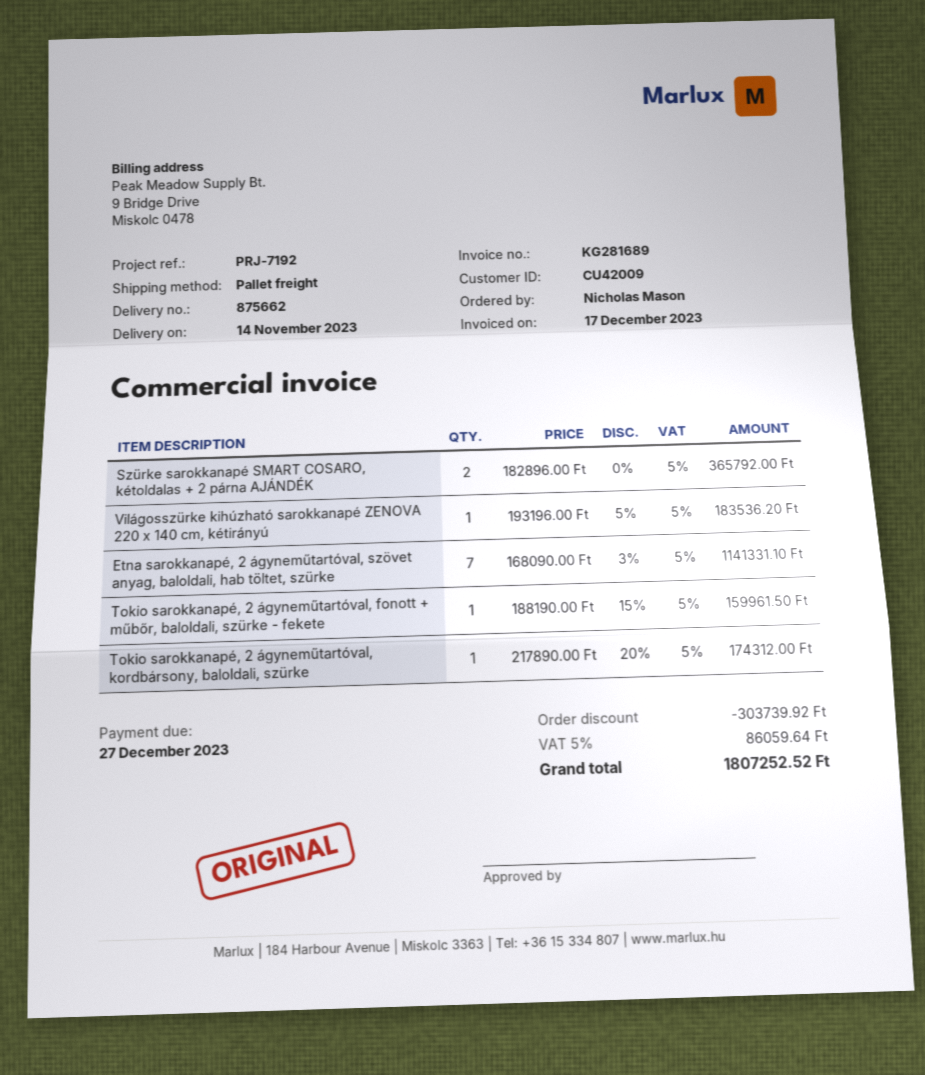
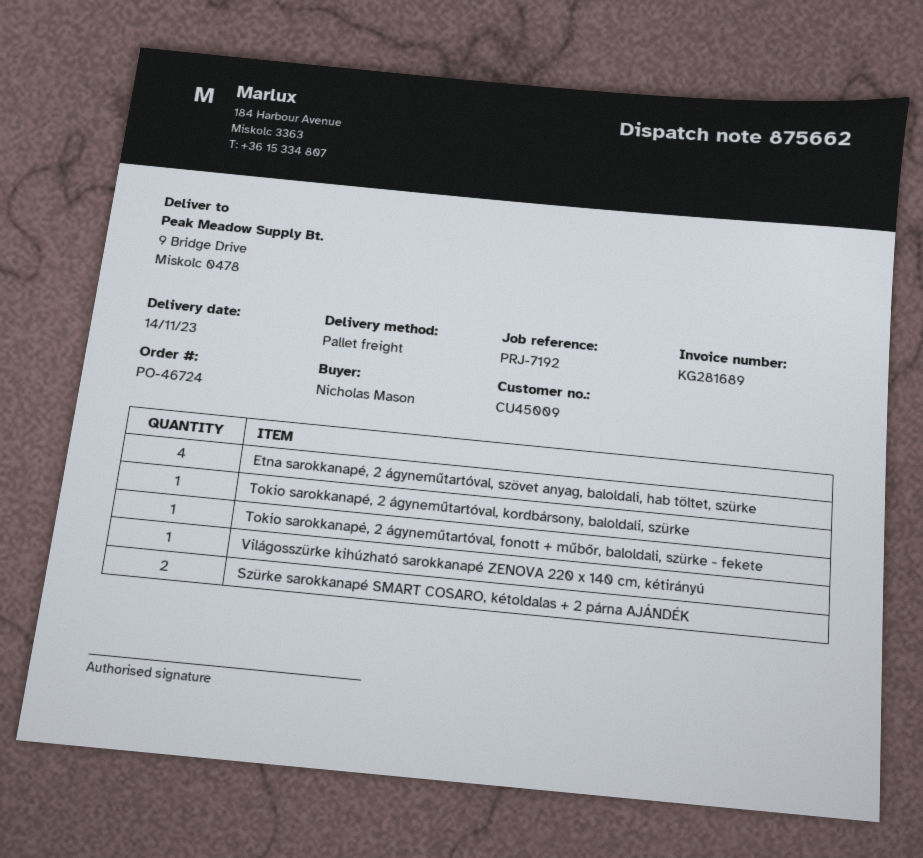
customer number: CU42009 -> CU45009
Etna sarokkanapé, 2 ágyneműtartóval, szövet anyag, baloldali, hab töltet, szürke: 7 -> 4

